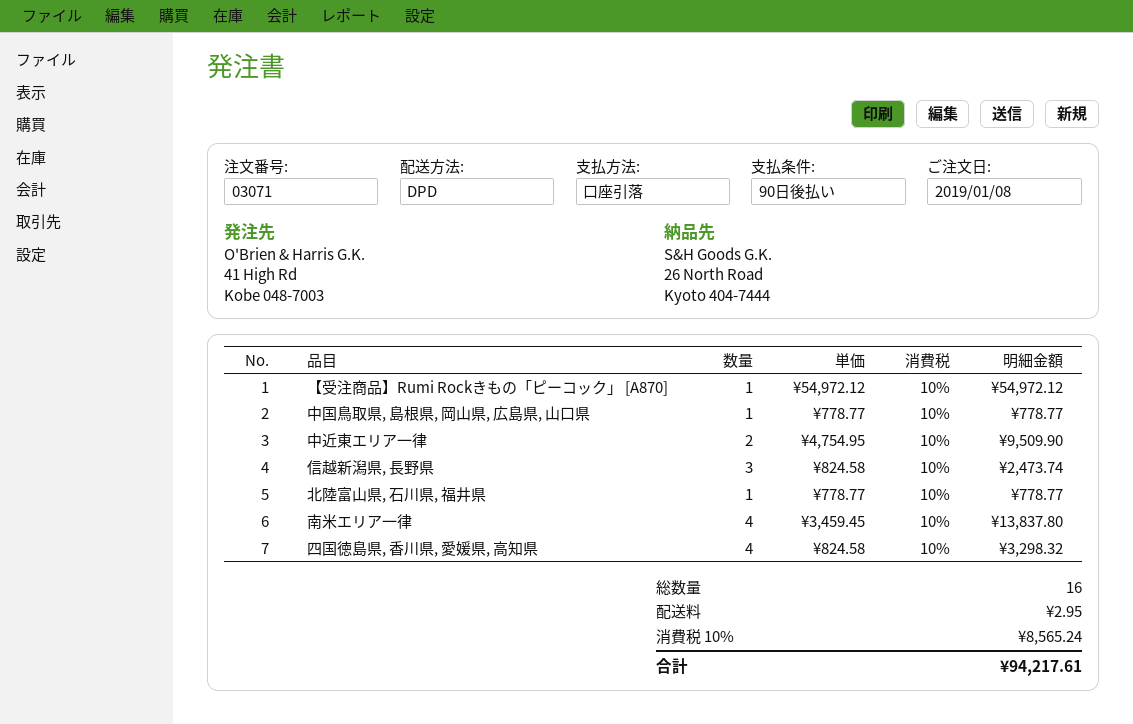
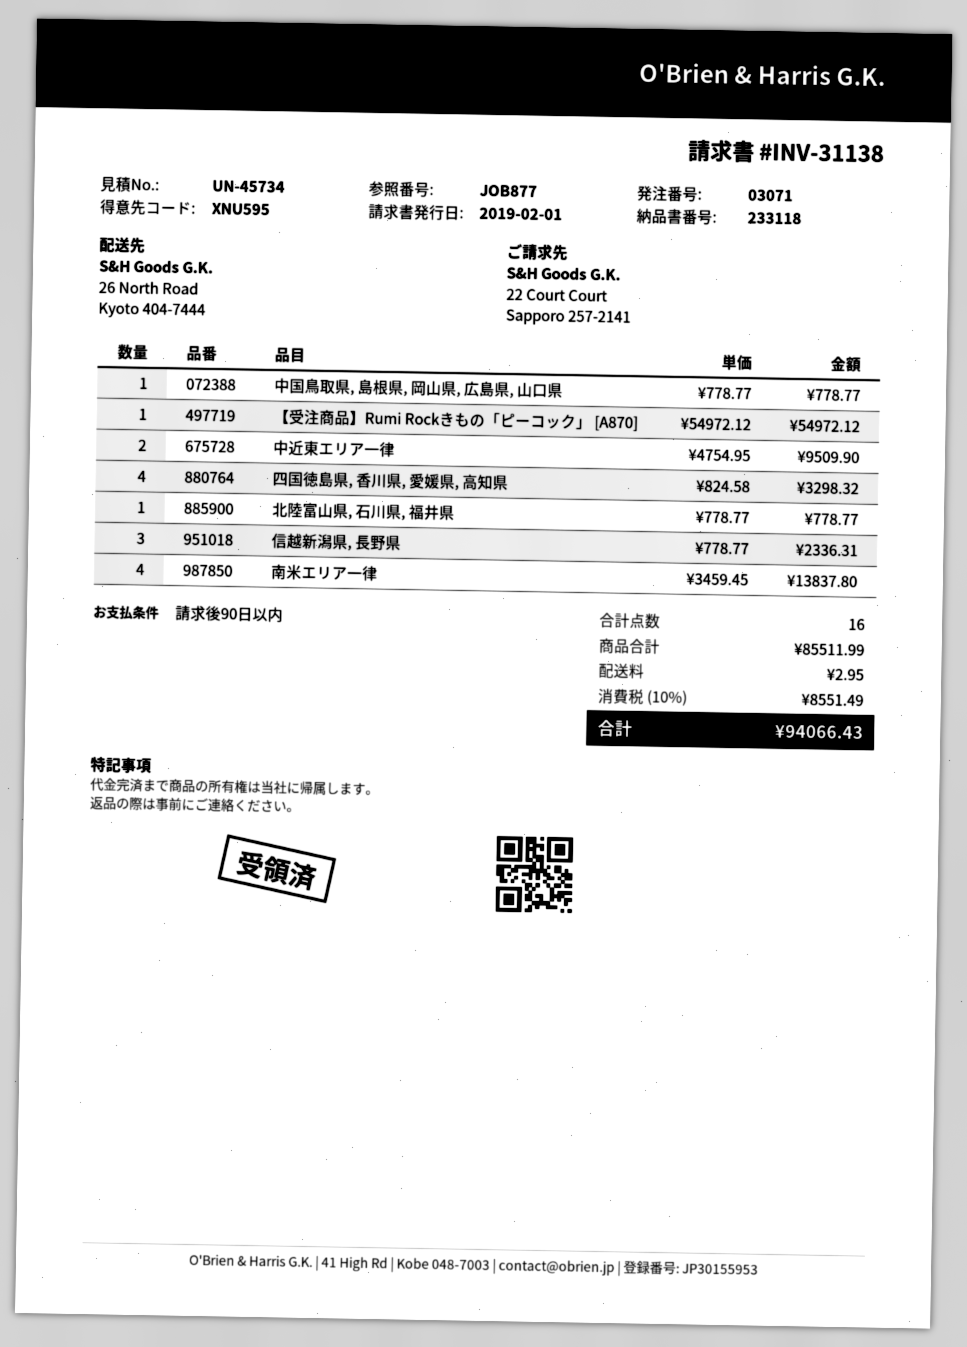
信越新潟県, 長野県: 3 x 824.58 = 2473.74 -> 3 x 778.77 = 2336.31
tax: 10% = 8565.24 -> 10% = 8551.49
total: 94217.61 -> 94066.43

